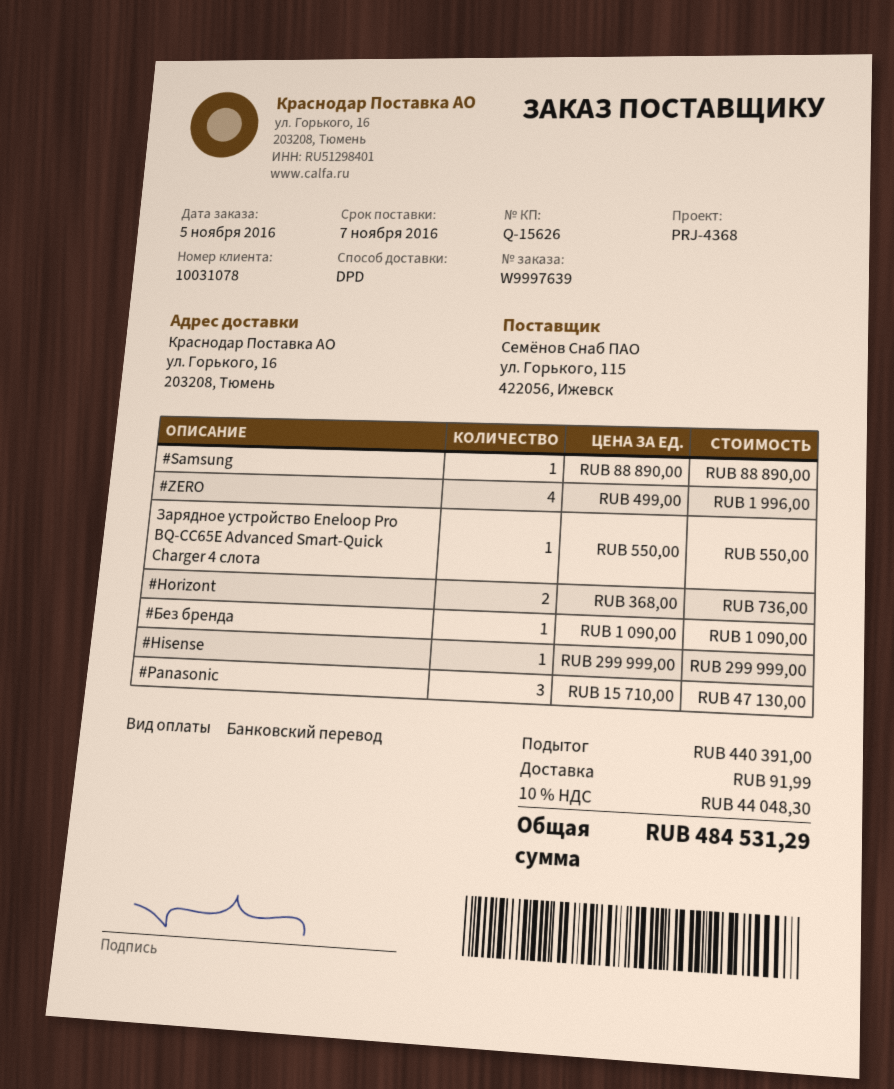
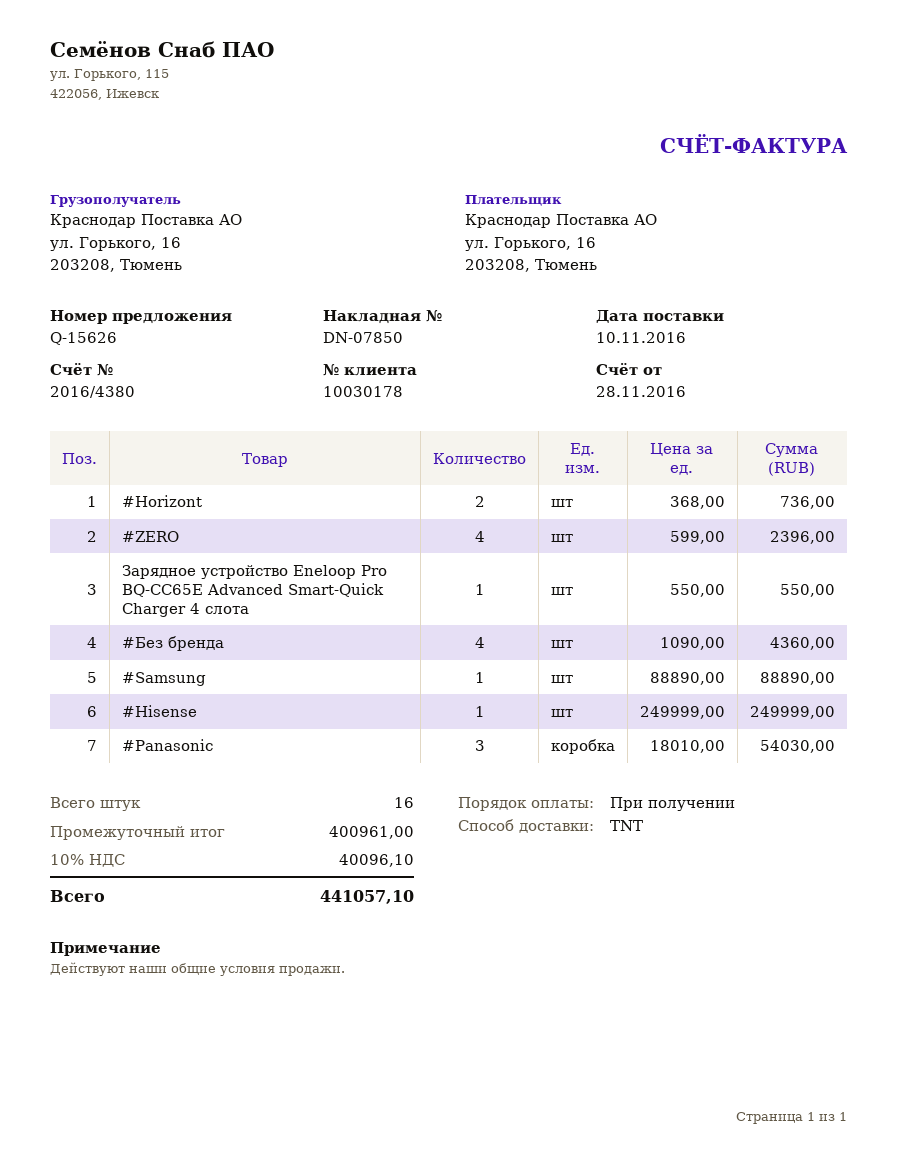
delivery date: 2016-11-07 -> 2016-11-10
customer number: 10031078 -> 10030178
shipping method: DPD -> TNT
#ZERO: 4 x 499.00 = 1996.00 -> 4 x 599.00 = 2396.00
#Без бренда: 1 x 1090.00 = 1090.00 -> 4 x 1090.00 = 4360.00
#Hisense: 1 x 299999.00 = 299999.00 -> 1 x 249999.00 = 249999.00
#Panasonic: 3 x 15710.00 = 47130.00 -> 3 x 18010.00 = 54030.00
subtotal: 440391.00 -> 400961.00
shipping: 91.99 -> none
tax: 10% = 44048.30 -> 10% = 40096.10
total: 484531.29 -> 441057.10

